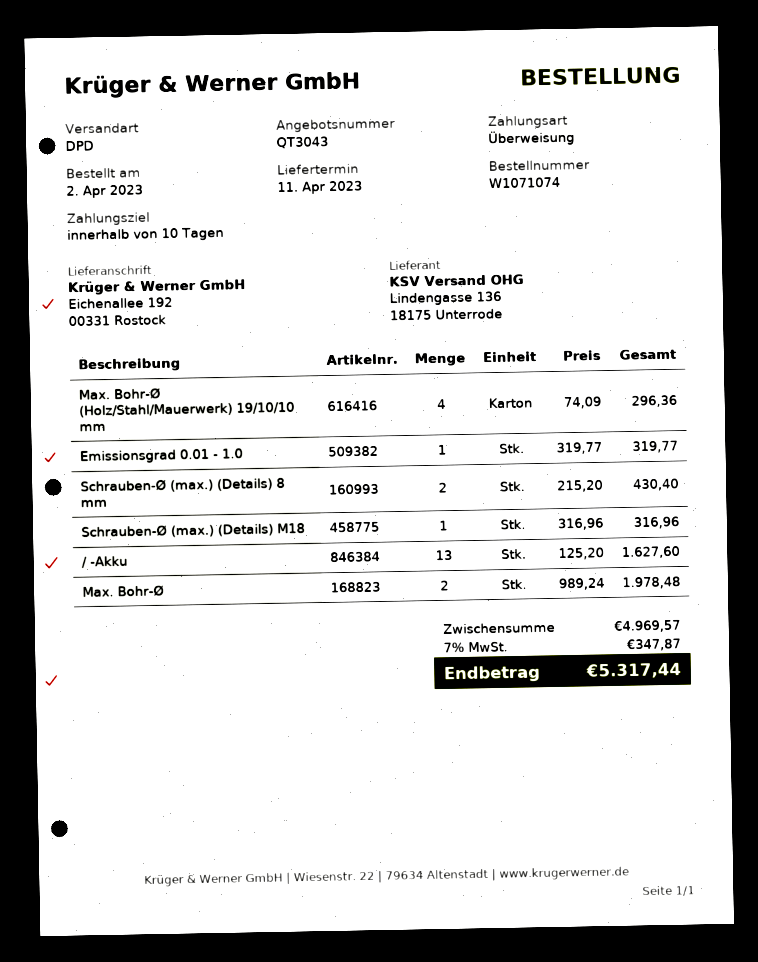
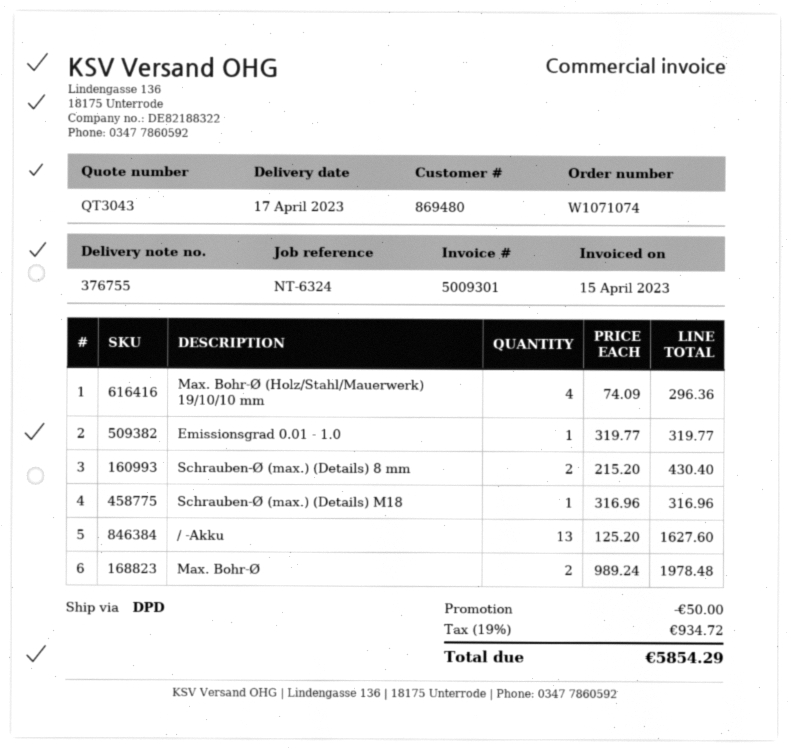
delivery date: 2023-04-11 -> 2023-04-17
discount: none -> 50.00
tax: 7% = 347.87 -> 19% = 934.72
total: 5317.44 -> 5854.29

